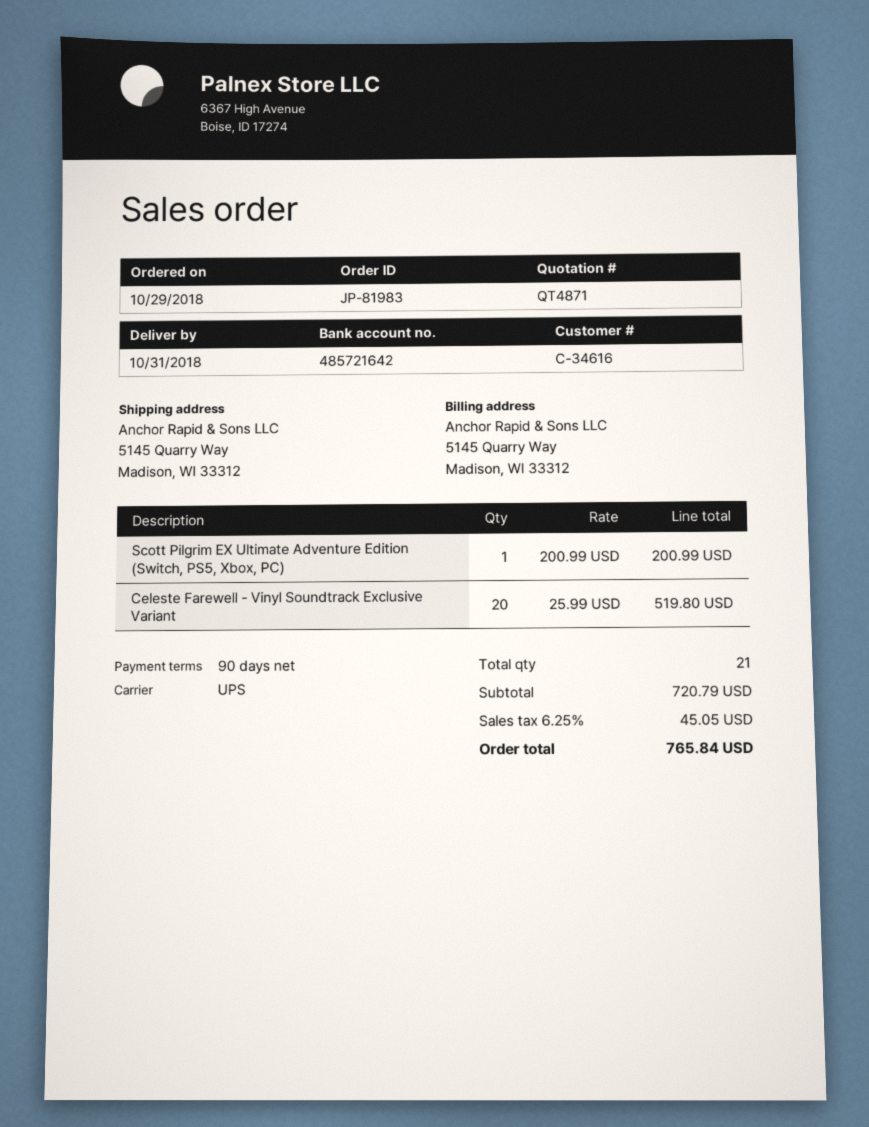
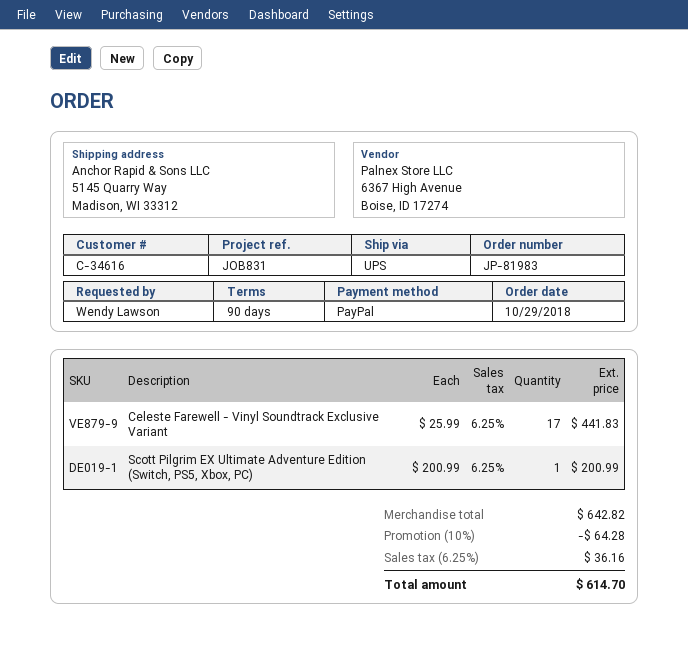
Celeste Farewell - Vinyl Soundtrack Exclusive Variant: 20 x 25.99 = 519.80 -> 17 x 25.99 = 441.83
subtotal: 720.79 -> 642.82
discount: none -> 10% = 64.28
tax: 6.25% = 45.05 -> 6.25% = 36.16
total: 765.84 -> 614.70

